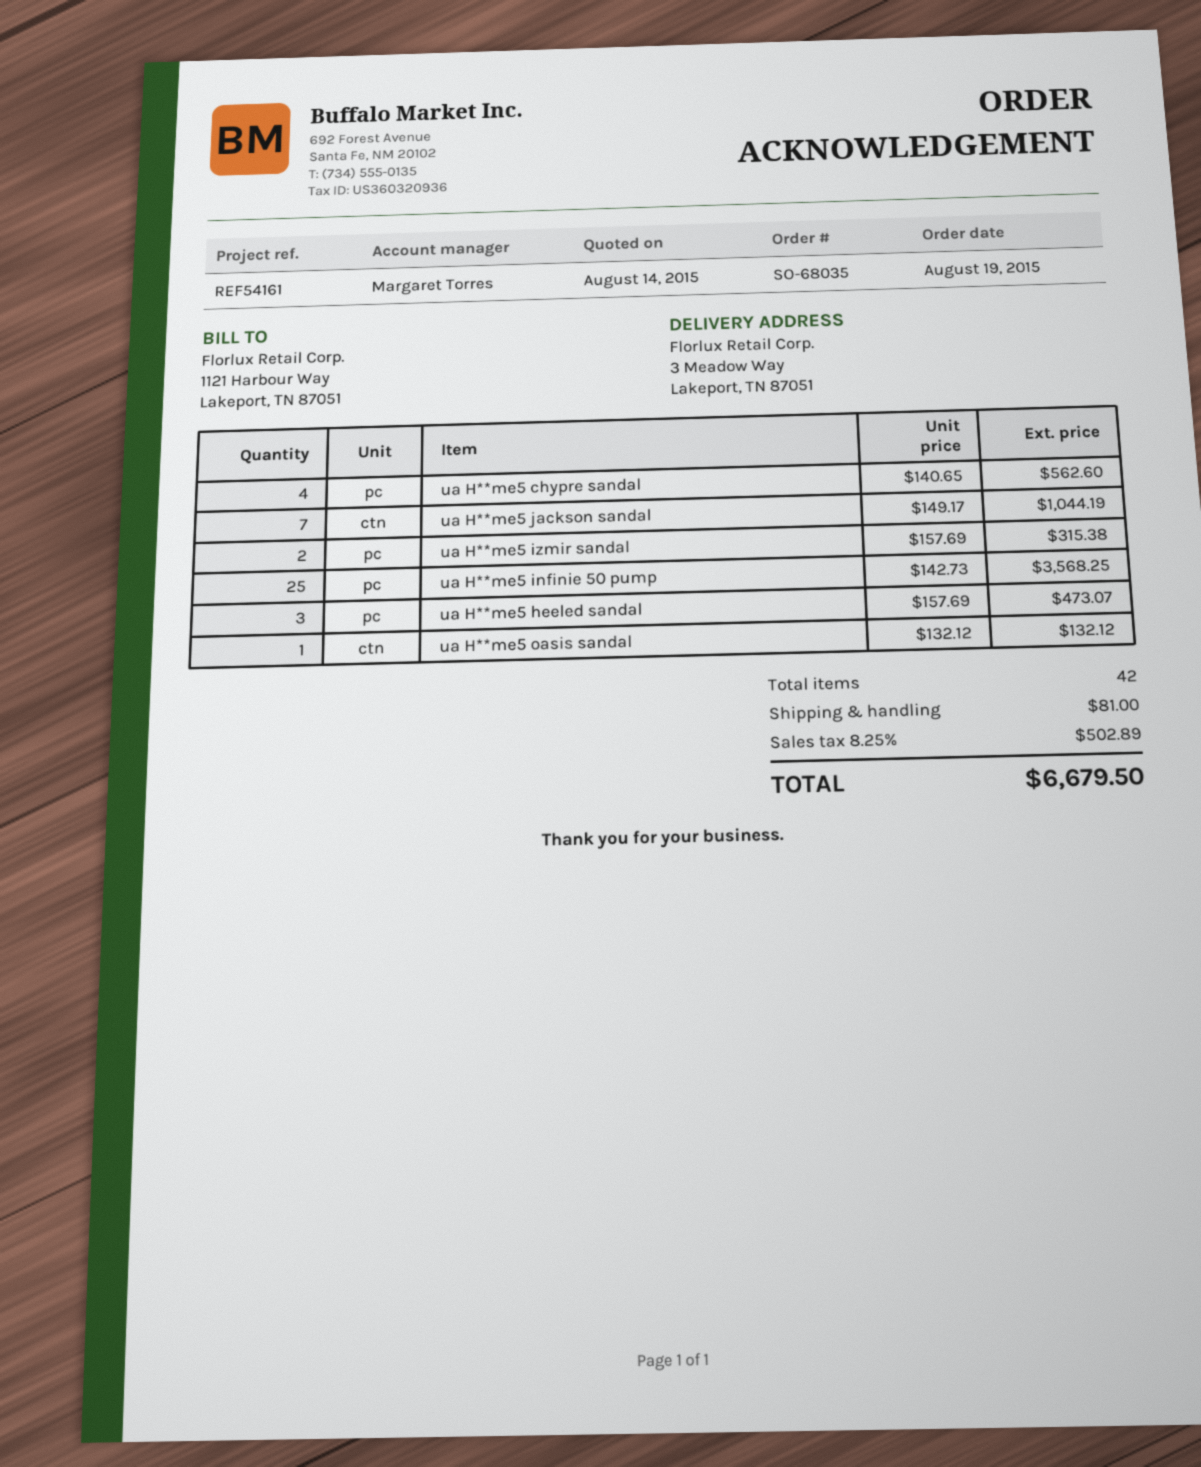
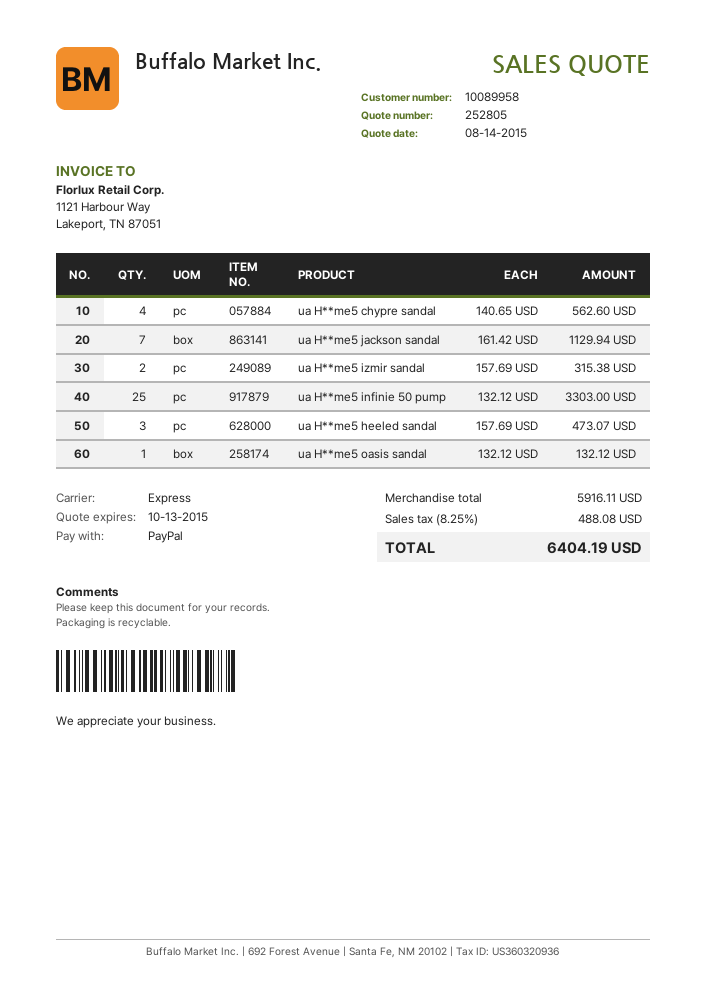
ua H**me5 jackson sandal: 7 x 149.17 = 1044.19 -> 7 x 161.42 = 1129.94
ua H**me5 infinie 50 pump: 25 x 142.73 = 3568.25 -> 25 x 132.12 = 3303.00
shipping: 81.00 -> none
tax: 8.25% = 502.89 -> 8.25% = 488.08
total: 6679.50 -> 6404.19

